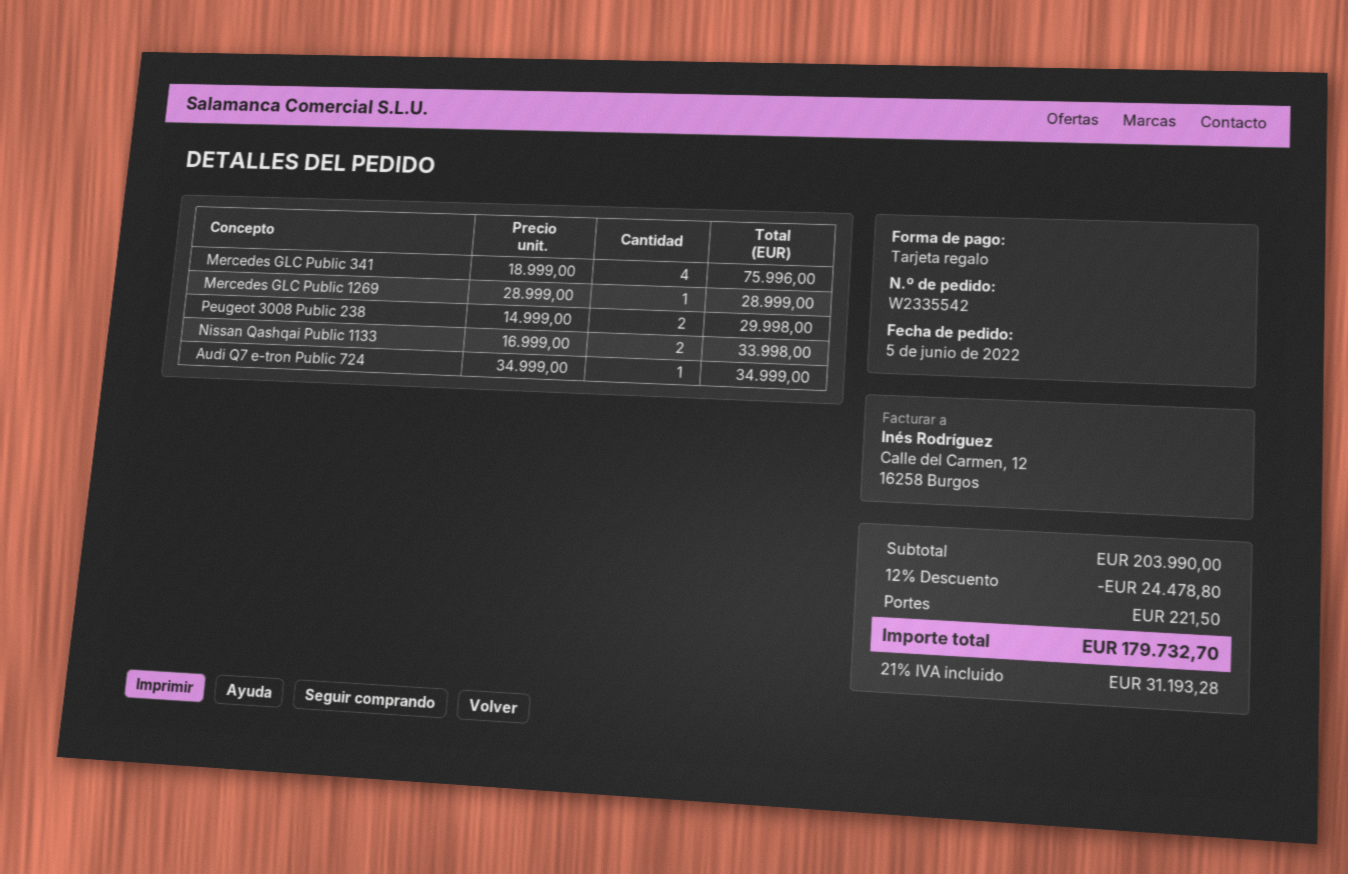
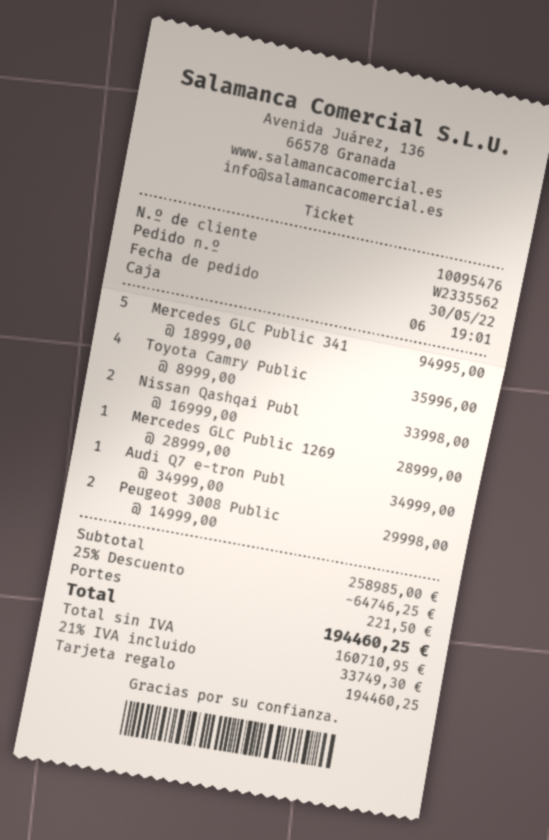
order number: W2335542 -> W2335562
order date: 2022-06-05 -> 2022-05-30
Mercedes GLC Public 341: 4 x 18999.00 = 75996.00 -> 5 x 18999.00 = 94995.00
Toyota Camry Public: none -> 4 x 8999.00 = 35996.00
subtotal: 203990.00 -> 258985.00
discount: 12% = 24478.80 -> 25% = 64746.25
tax: 21% = 31193.28 -> 21% = 33749.30
total: 179732.70 -> 194460.25

